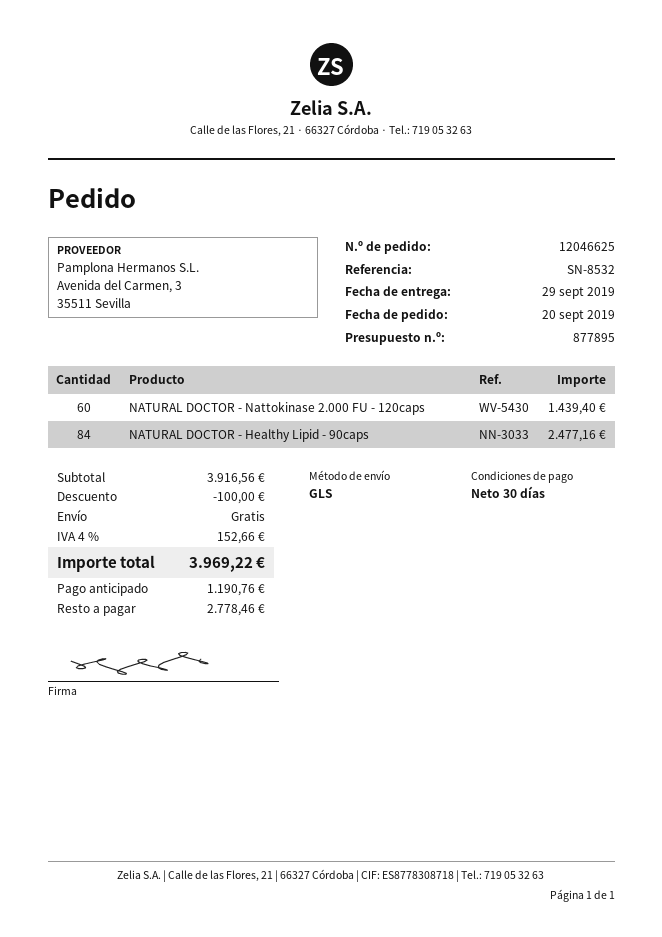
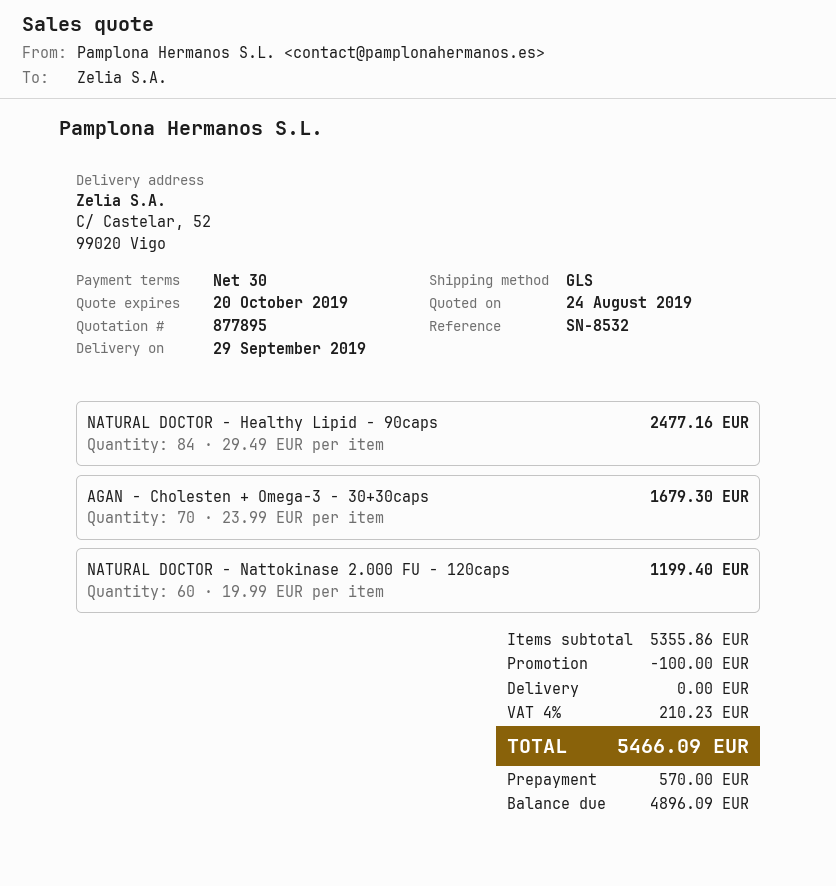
NATURAL DOCTOR - Nattokinase 2.000 FU - 120caps: 60 for 1439.40 -> 60 for 1199.40
AGAN - Cholesten + Omega-3 - 30+30caps: none -> 70 for 1679.30
subtotal: 3916.56 -> 5355.86
tax: 4% = 152.66 -> 4% = 210.23
total: 3969.22 -> 5466.09
deposit: 1190.76 -> 570.00
balance: 2778.46 -> 4896.09

